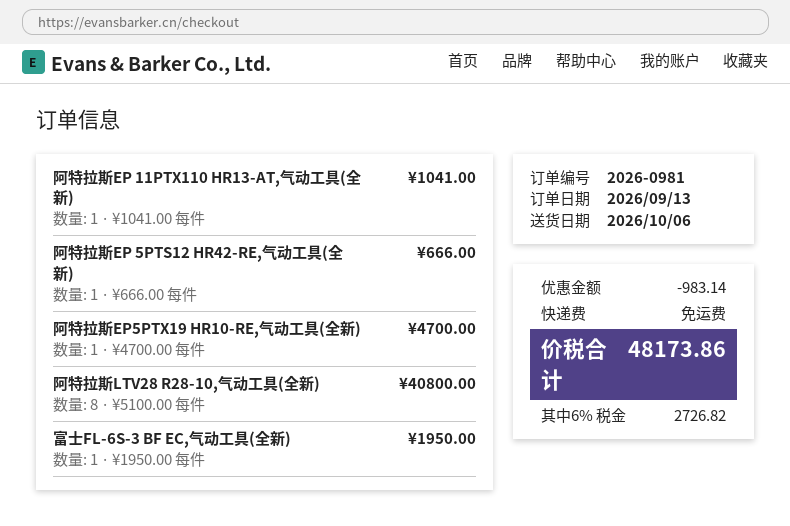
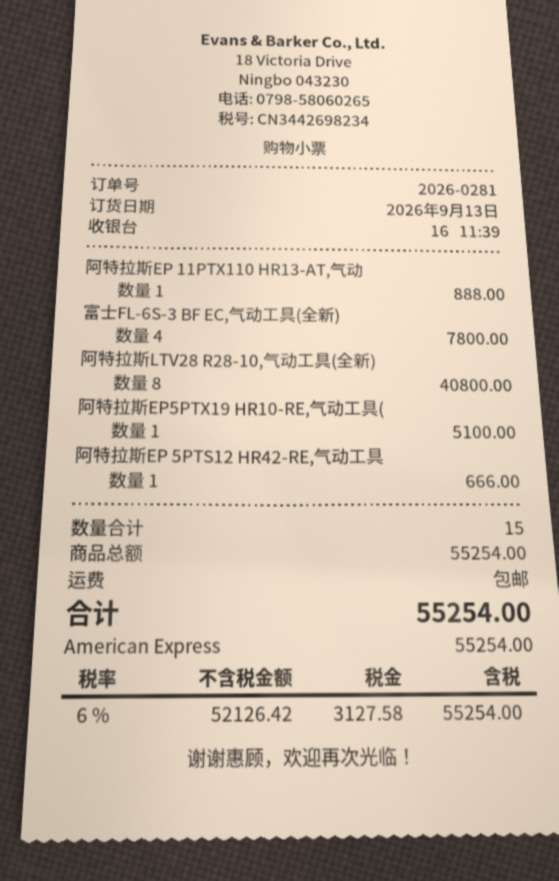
order number: 2026-0981 -> 2026-0281
阿特拉斯EP 11PTX110 HR13-AT,气动工具(全新): 1 for 1041.00 -> 1 for 888.00
阿特拉斯EP5PTX19 HR10-RE,气动工具(全新): 1 for 4700.00 -> 1 for 5100.00
富士FL-6S-3 BF EC,气动工具(全新): 1 for 1950.00 -> 4 for 7800.00
discount: 983.14 -> none
tax: 6% = 2726.82 -> 6% = 3127.58
total: 48173.86 -> 55254.00

